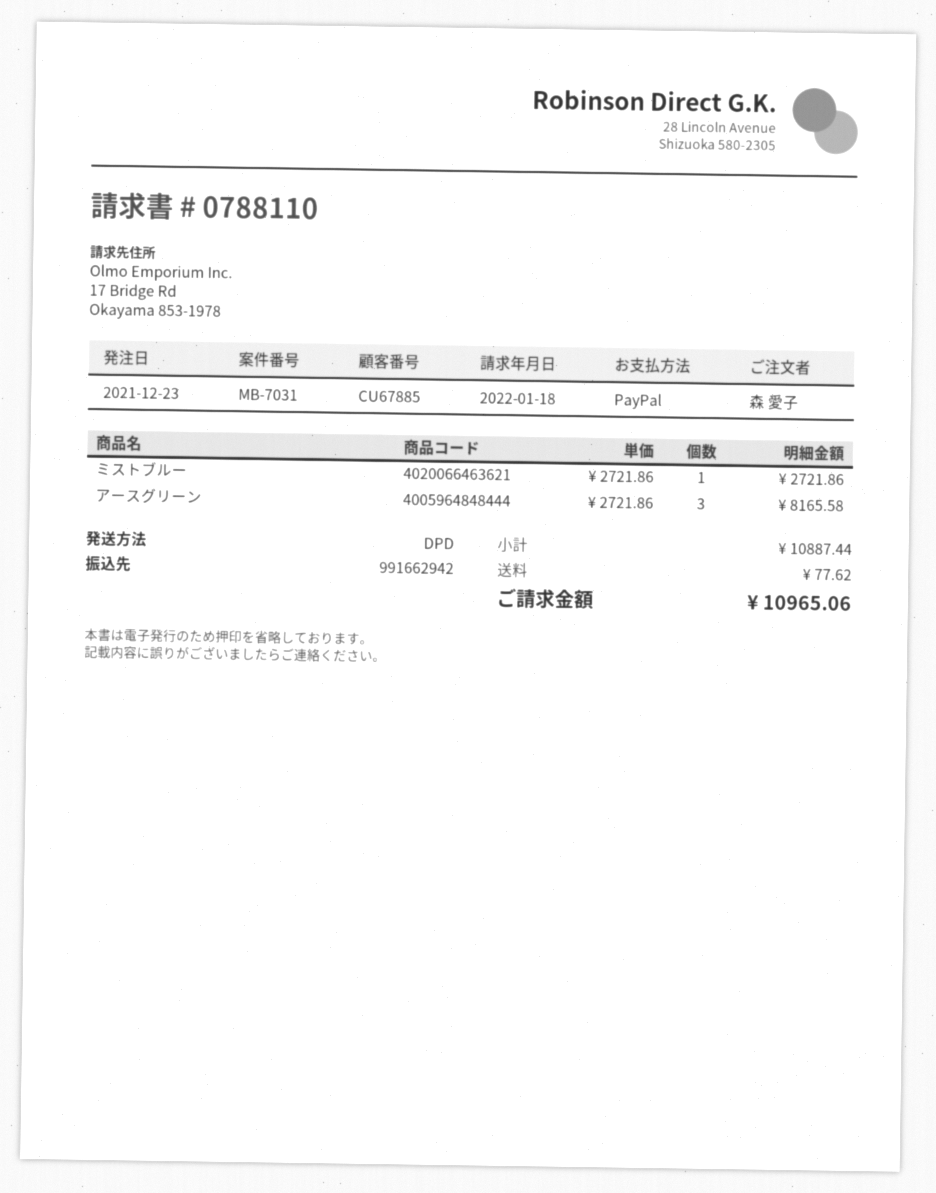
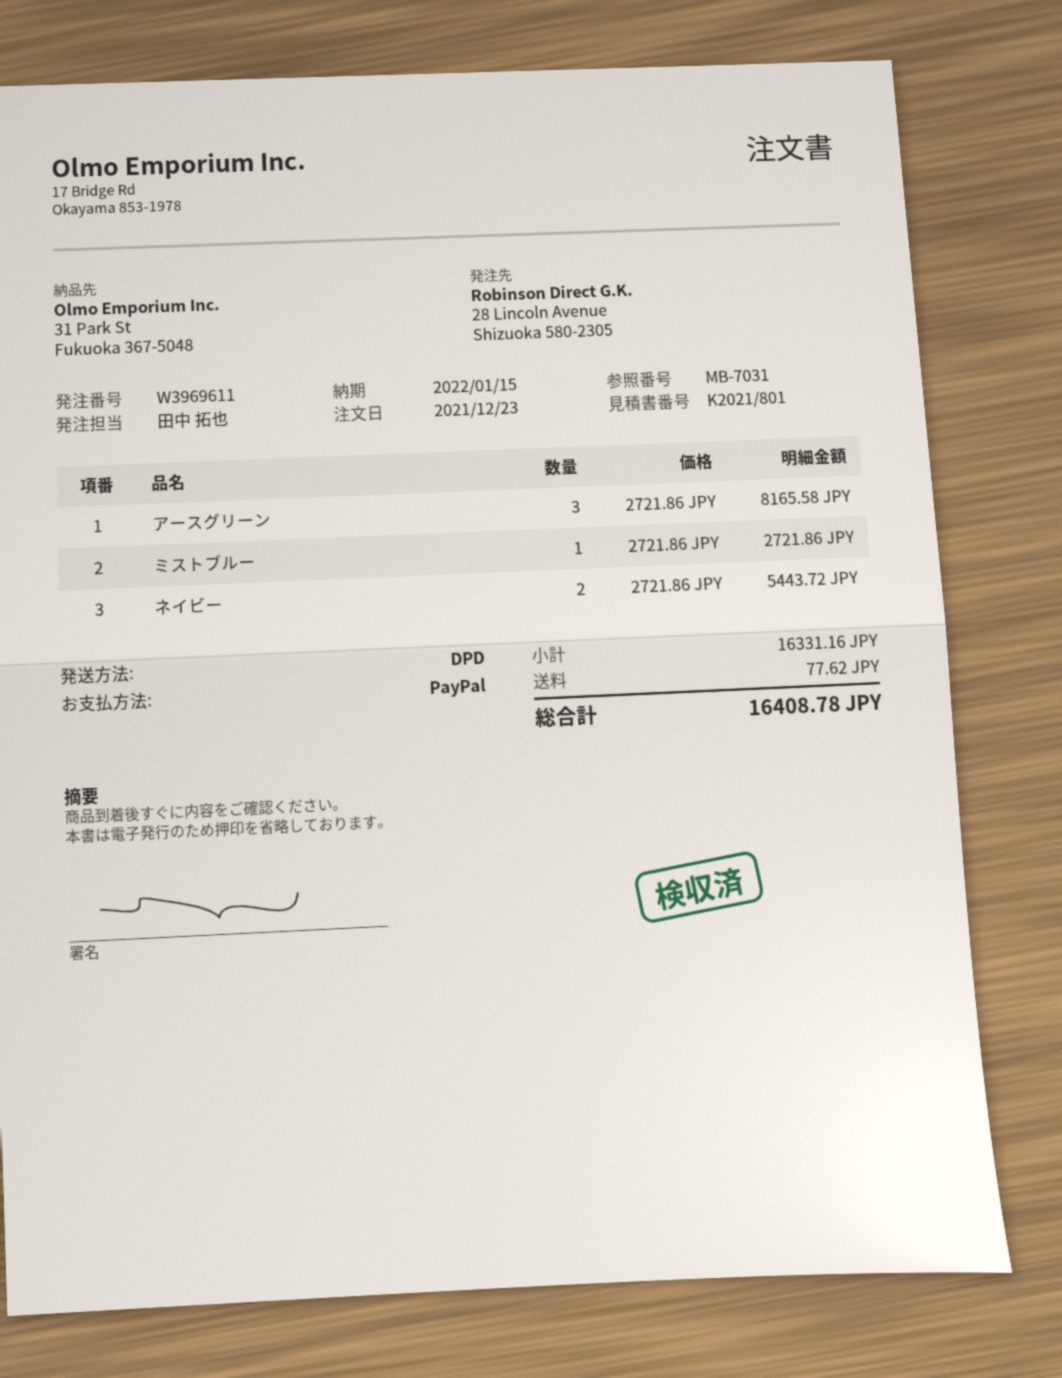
ordered by: 森 愛子 -> 田中 拓也
ネイビー: none -> 2 x 2721.86 = 5443.72
subtotal: 10887.44 -> 16331.16
total: 10965.06 -> 16408.78

